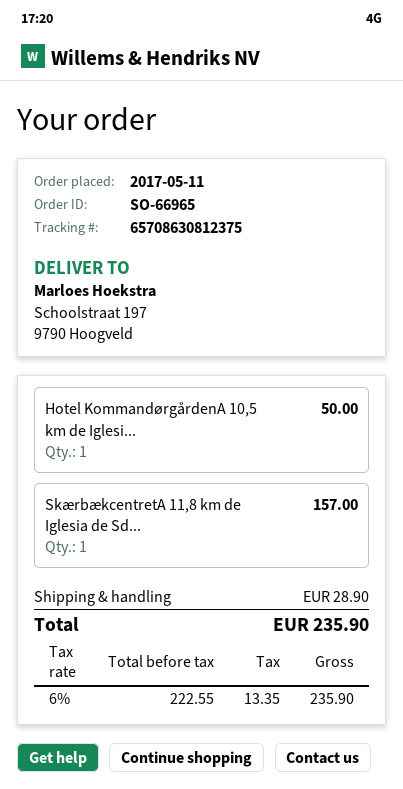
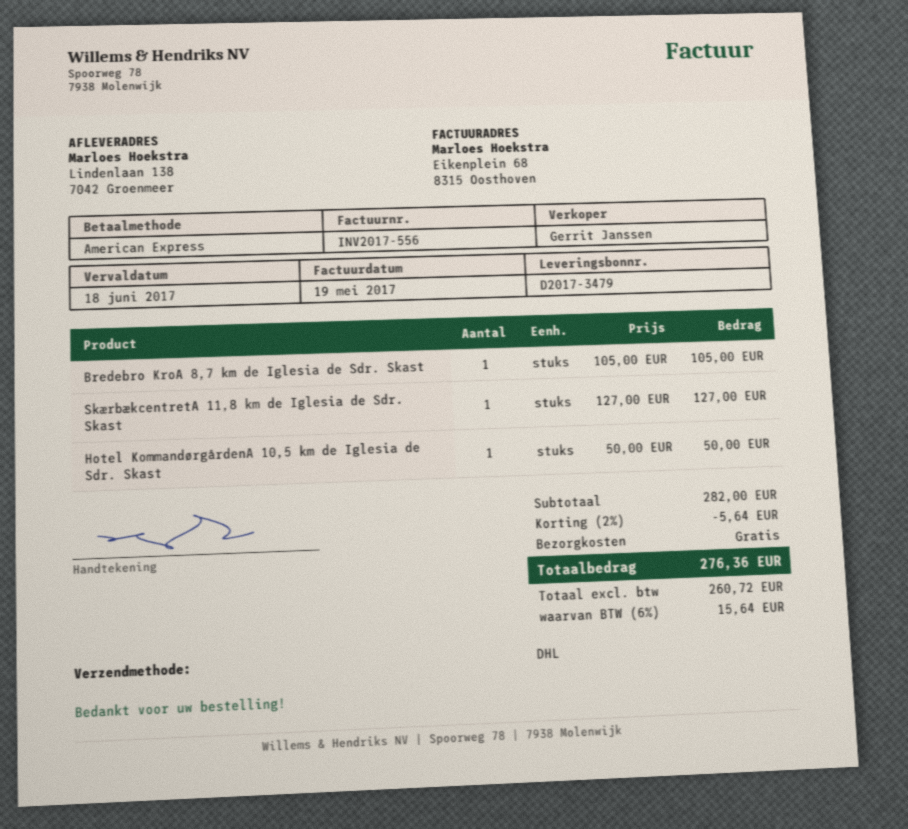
ship to: Schoolstraat 197, 9790 Hoogveld -> Lindenlaan 138, 7042 Groenmeer
SkærbækcentretA 11,8 km de Iglesia de Sd...: 1 for 157.00 -> 1 for 127.00
Bredebro KroA 8,7 km de Iglesia de Sdr. Skast: none -> 1 for 105.00
discount: none -> 2% = 5.64
shipping: 28.90 -> 0.00
net: 222.55 -> 260.72
tax: 6% = 13.35 -> 6% = 15.64
total: 235.90 -> 276.36

